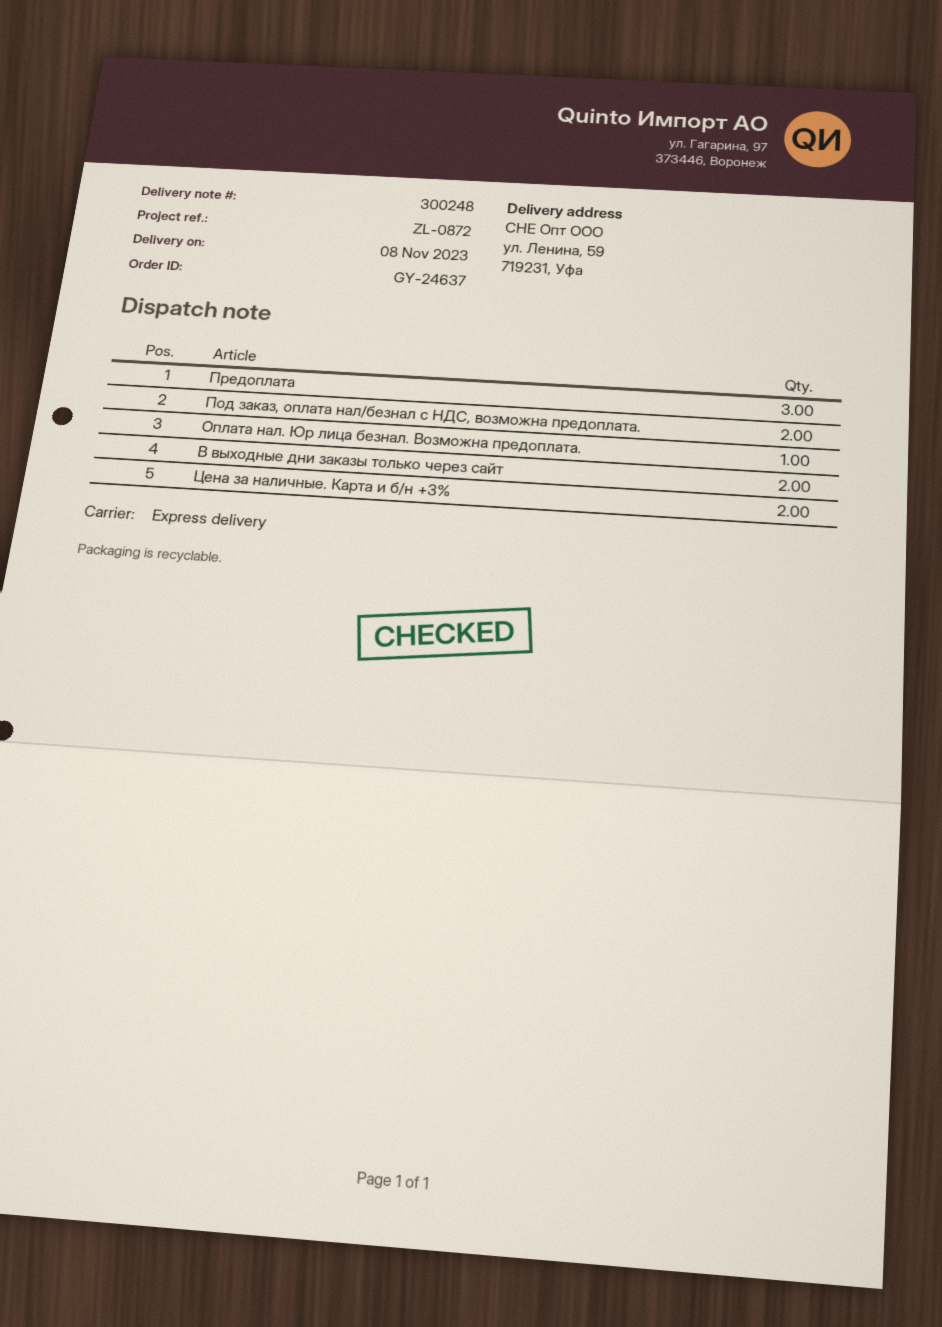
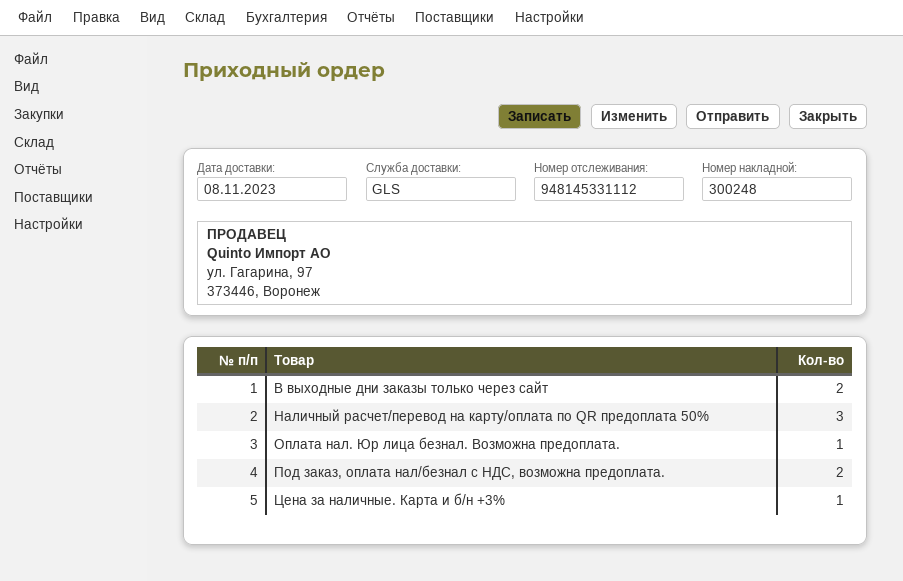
shipping method: express -> GLS
Предоплата: 3 -> none
Цена за наличные. Карта и б/н +3%: 2 -> 1
Наличный расчет/перевод на карту/оплата по QR предоплата 50%: none -> 3

